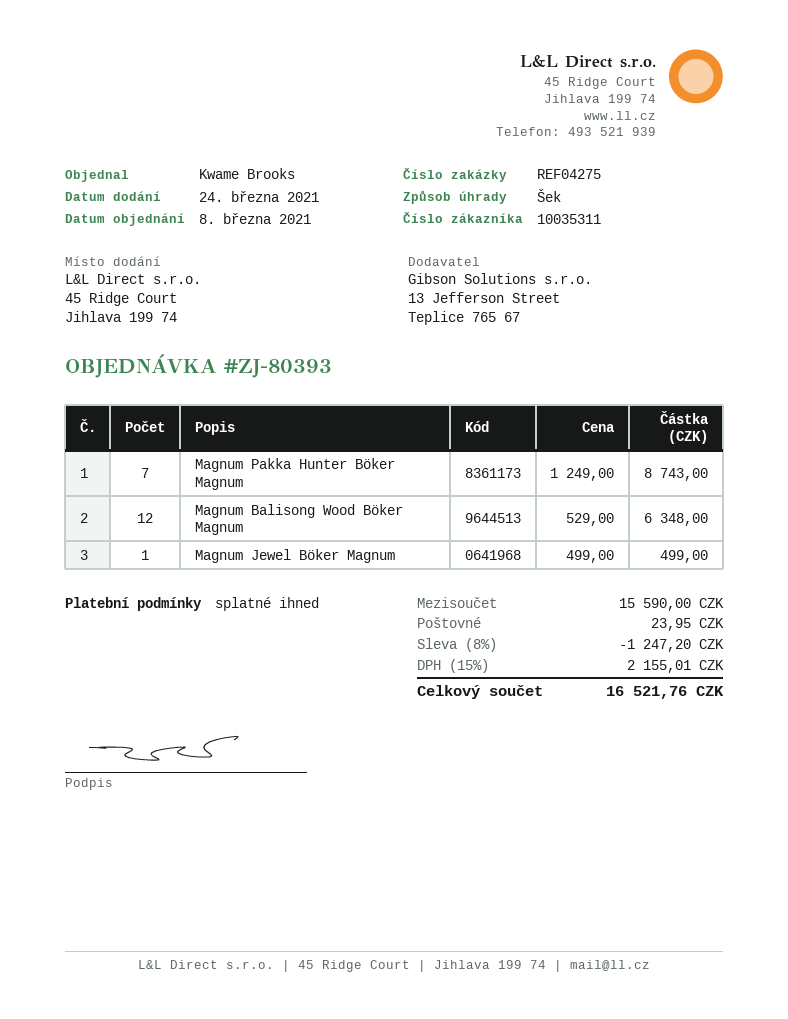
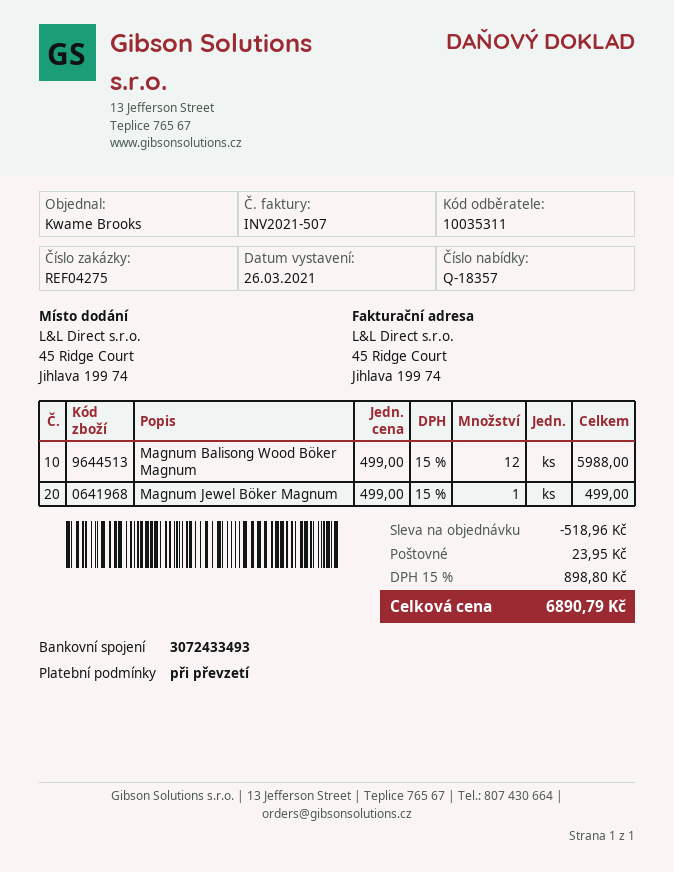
Magnum Pakka Hunter Böker Magnum: 7 x 1249.00 = 8743.00 -> none
Magnum Balisong Wood Böker Magnum: 12 x 529.00 = 6348.00 -> 12 x 499.00 = 5988.00
discount: 1247.20 -> 518.96
tax: 15% = 2155.01 -> 15% = 898.80
total: 16521.76 -> 6890.79

